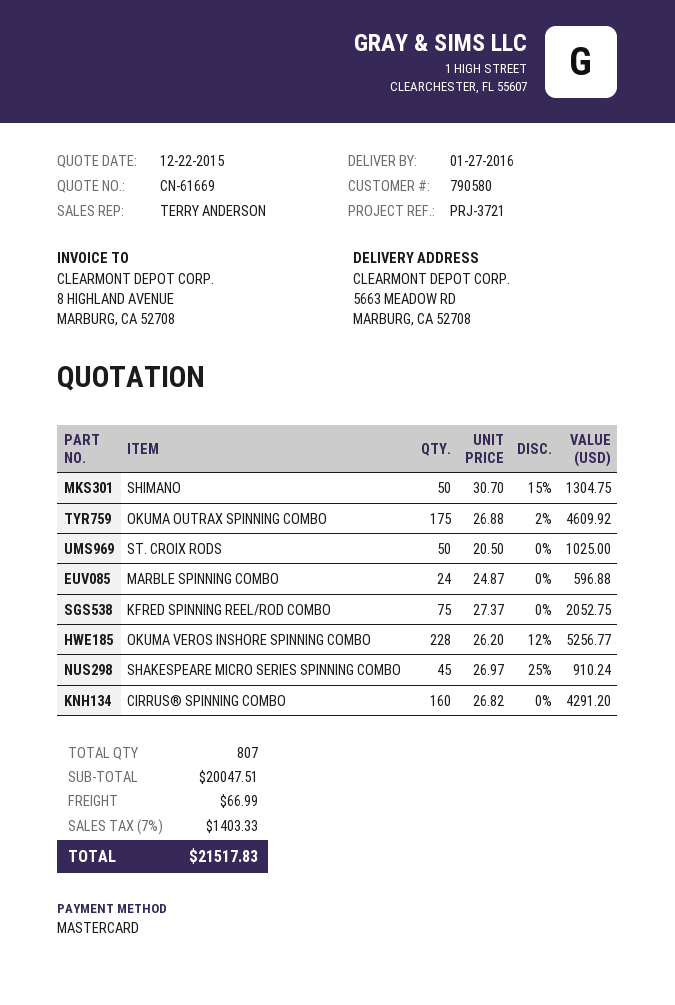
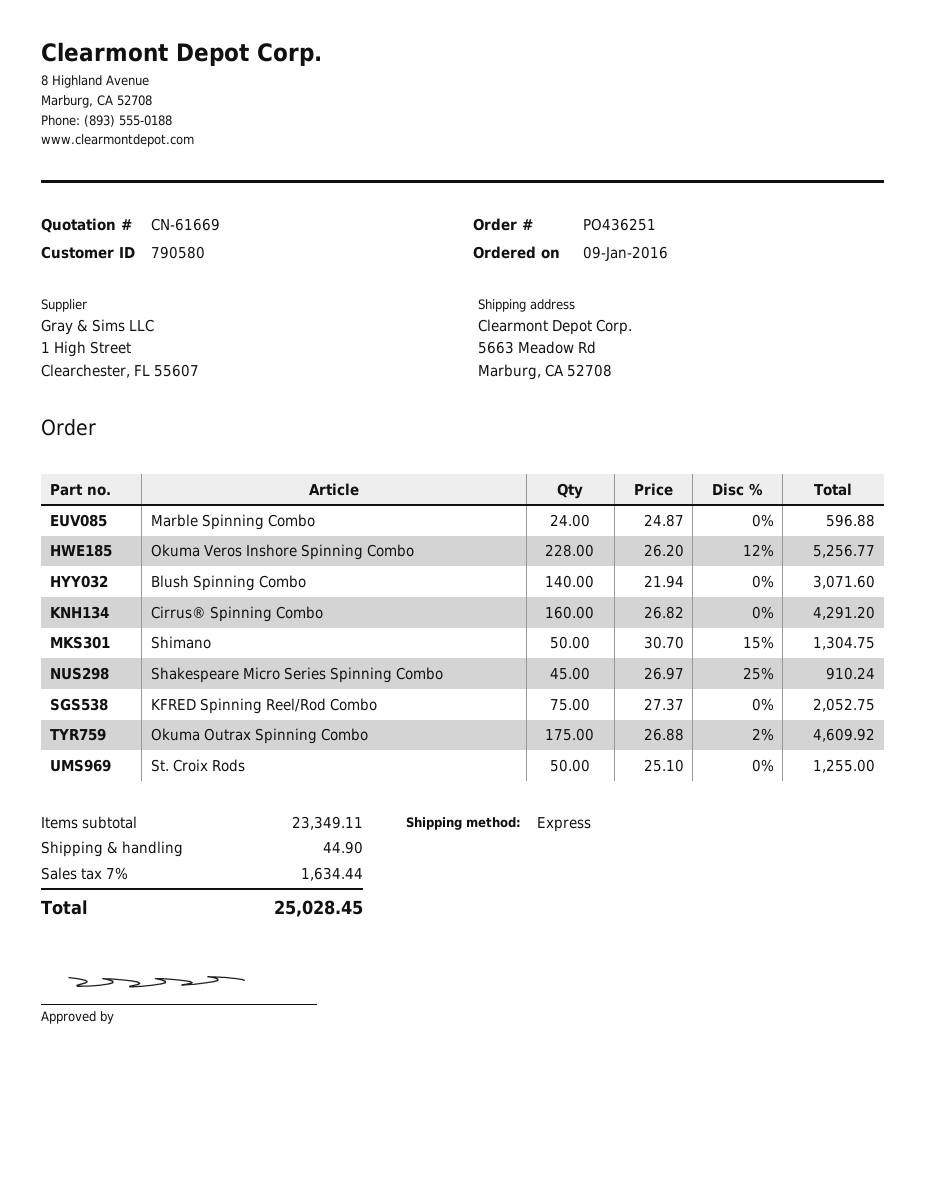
ST. CROIX RODS: 50 x 20.50 = 1025.00 -> 50 x 25.10 = 1255.00
Blush Spinning Combo: none -> 140 x 21.94 = 3071.60
subtotal: 20047.51 -> 23349.11
shipping: 66.99 -> 44.90
tax: 7% = 1403.33 -> 7% = 1634.44
total: 21517.83 -> 25028.45

